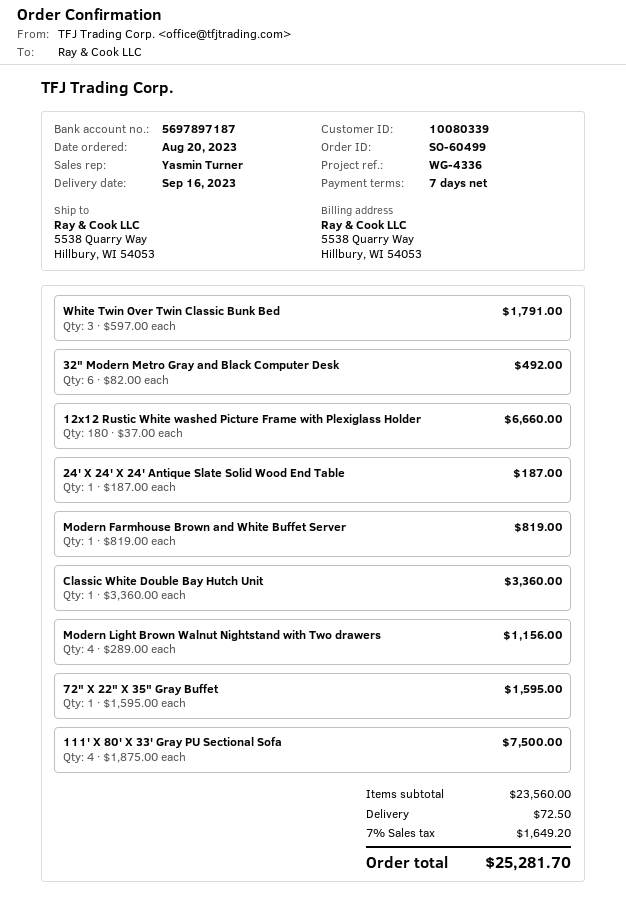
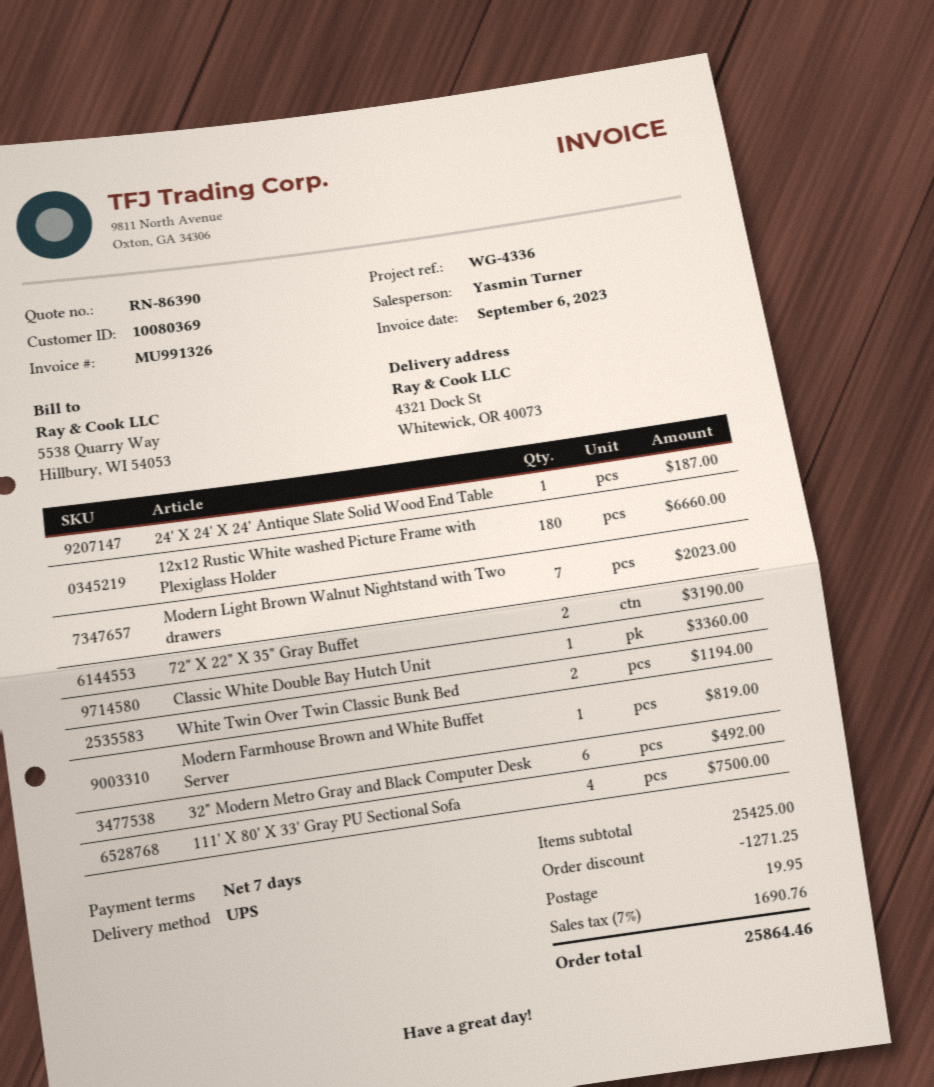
customer number: 10080339 -> 10080369
ship to: 5538 Quarry Way, Hillbury, WI 54053 -> 4321 Dock St, Whitewick, OR 40073
White Twin Over Twin Classic Bunk Bed: 3 for 1791.00 -> 2 for 1194.00
Modern Light Brown Walnut Nightstand with Two drawers: 4 for 1156.00 -> 7 for 2023.00
72" X 22" X 35" Gray Buffet: 1 for 1595.00 -> 2 for 3190.00
subtotal: 23560.00 -> 25425.00
discount: none -> 1271.25
shipping: 72.50 -> 19.95
tax: 7% = 1649.20 -> 7% = 1690.76
total: 25281.70 -> 25864.46

